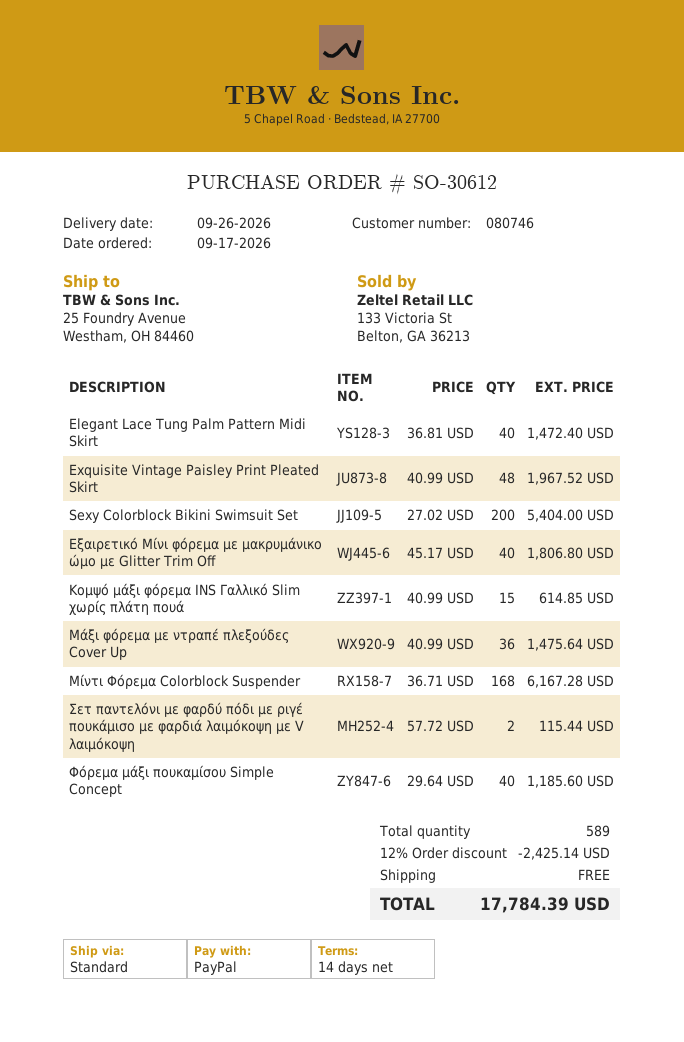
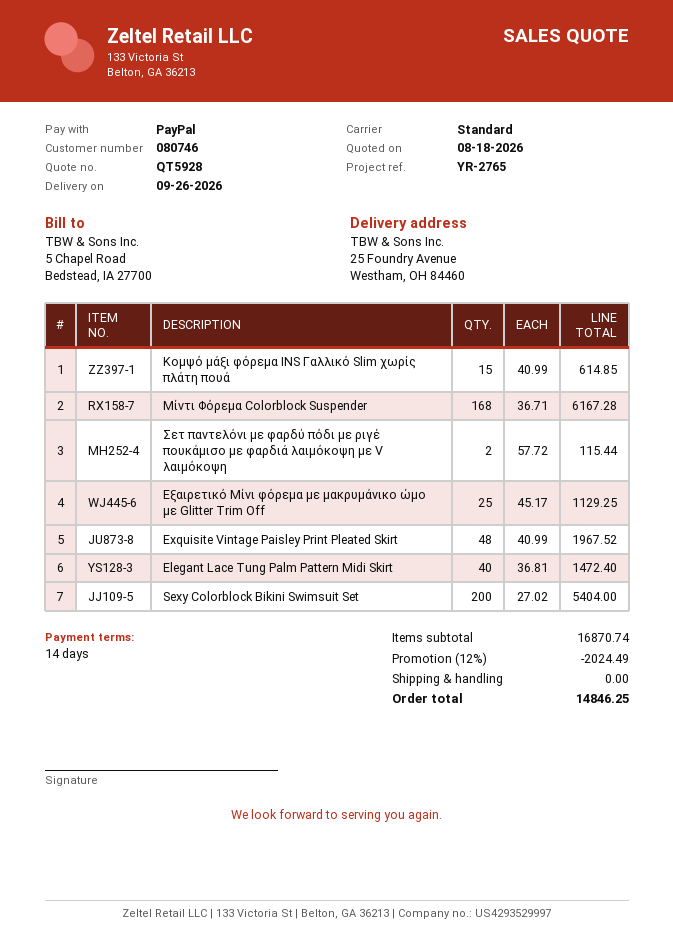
Εξαιρετικό Μίνι φόρεμα με μακρυμάνικο ώμο με Glitter Trim Off: 40 x 45.17 = 1806.80 -> 25 x 45.17 = 1129.25
Μάξι φόρεμα με ντραπέ πλεξούδες Cover Up: 36 x 40.99 = 1475.64 -> none
Φόρεμα μάξι πουκαμίσου Simple Concept: 40 x 29.64 = 1185.60 -> none
discount: 12% = 2425.14 -> 12% = 2024.49
total: 17784.39 -> 14846.25

